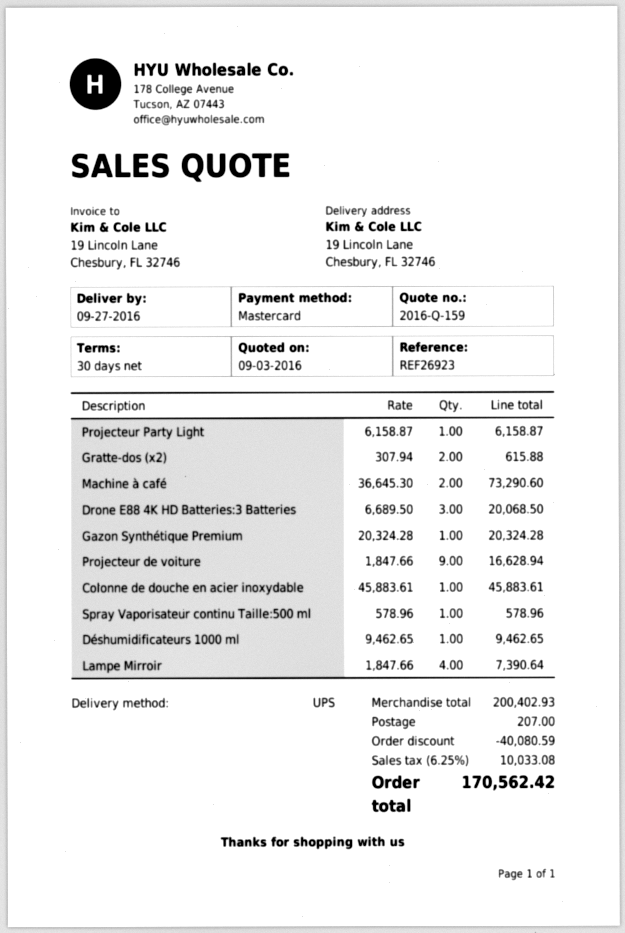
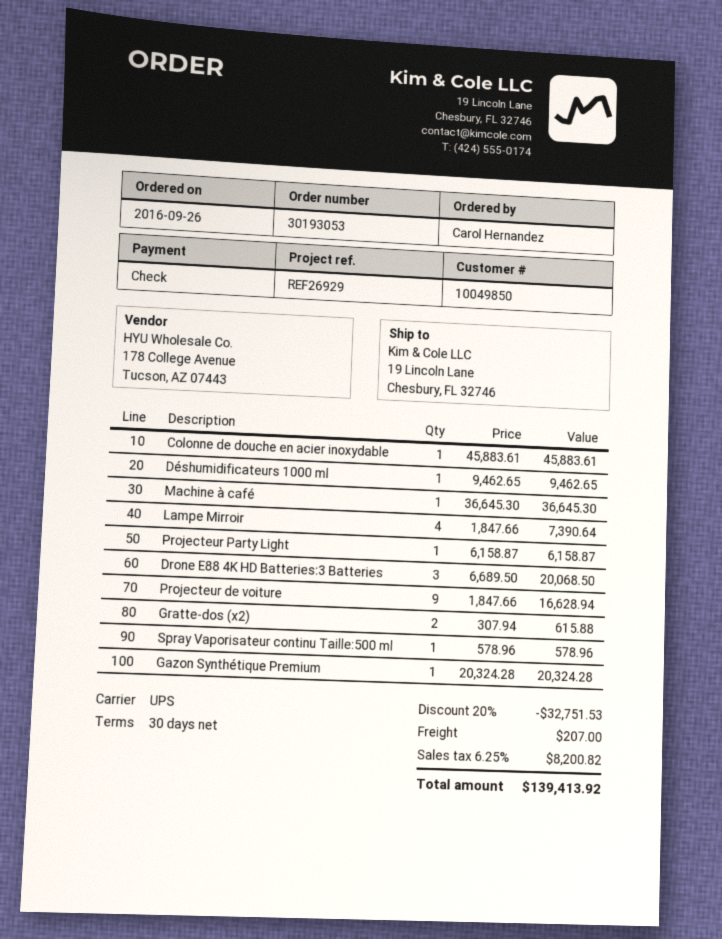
reference: REF26923 -> REF26929
payment method: Mastercard -> cheque
Machine à café: 2 x 36645.30 = 73290.60 -> 1 x 36645.30 = 36645.30
discount: 40080.59 -> 32751.53
tax: 6.25% = 10033.08 -> 6.25% = 8200.82
total: 170562.42 -> 139413.92

